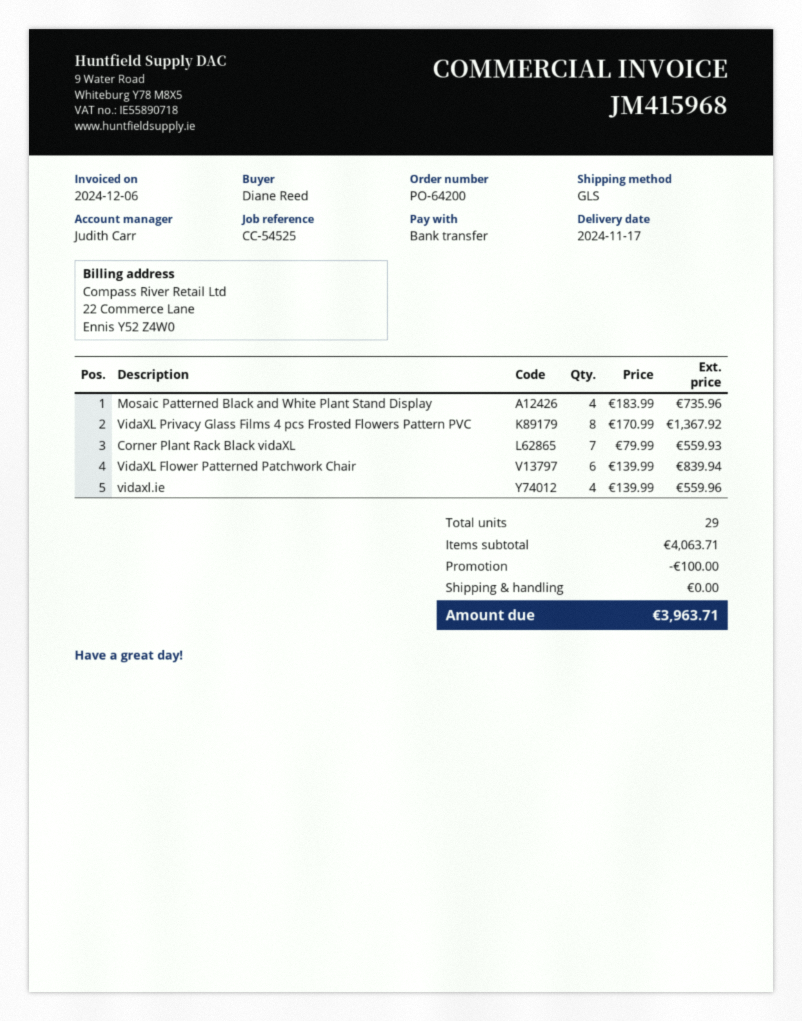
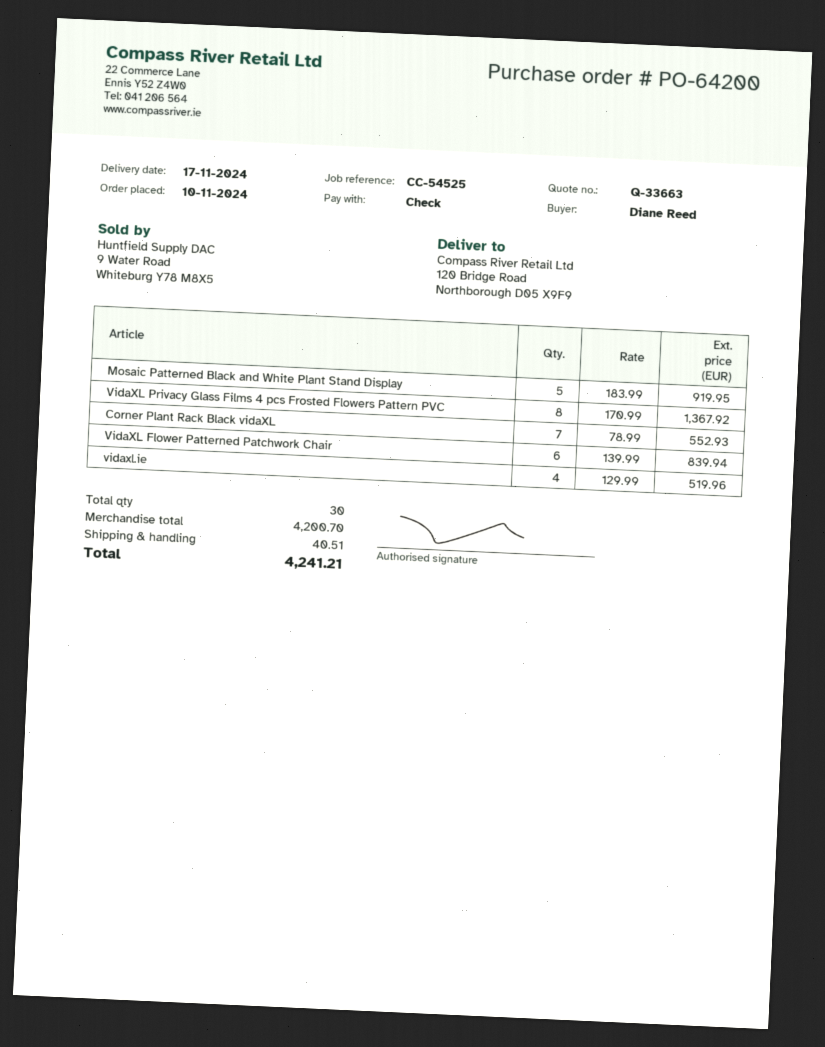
payment method: bank transfer -> cheque
Mosaic Patterned Black and White Plant Stand Display: 4 x 183.99 = 735.96 -> 5 x 183.99 = 919.95
Corner Plant Rack Black vidaXL: 7 x 79.99 = 559.93 -> 7 x 78.99 = 552.93
vidaxl.ie: 4 x 139.99 = 559.96 -> 4 x 129.99 = 519.96
total quantity: 29 -> 30
subtotal: 4063.71 -> 4200.70
discount: 100.00 -> none
shipping: 0.00 -> 40.51
total: 3963.71 -> 4241.21

